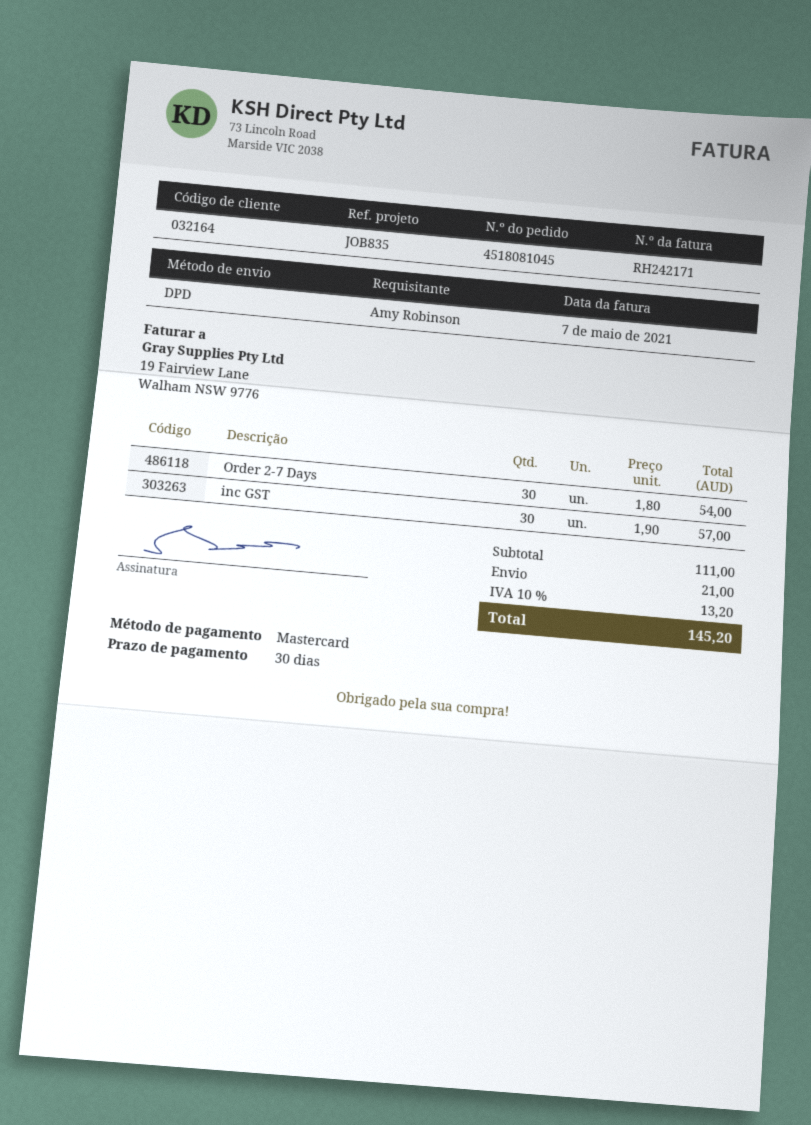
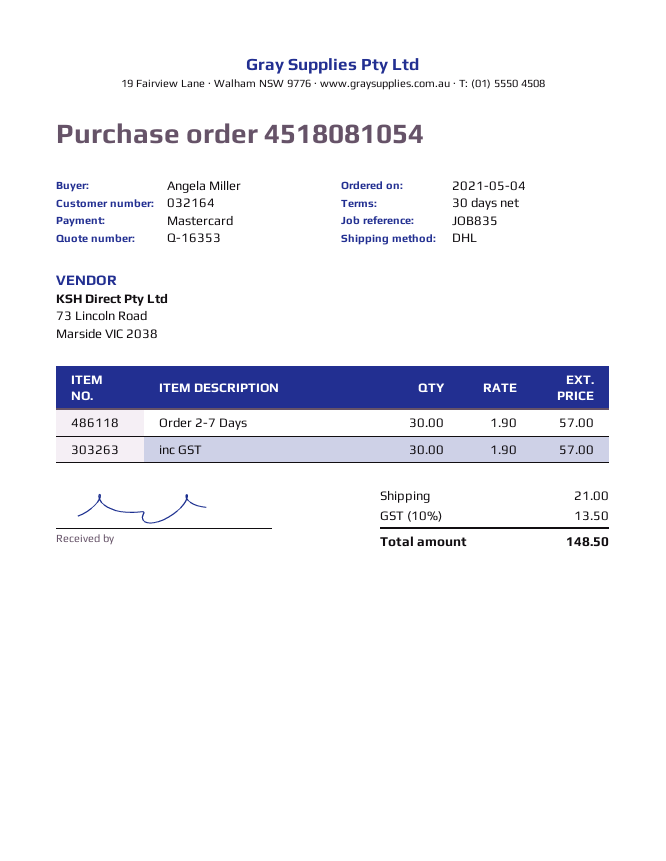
order number: 4518081045 -> 4518081054
ordered by: Amy Robinson -> Angela Miller
shipping method: DPD -> DHL
Order 2-7 Days: 30 x 1.80 = 54.00 -> 30 x 1.90 = 57.00
tax: 10% = 13.20 -> 10% = 13.50
total: 145.20 -> 148.50

